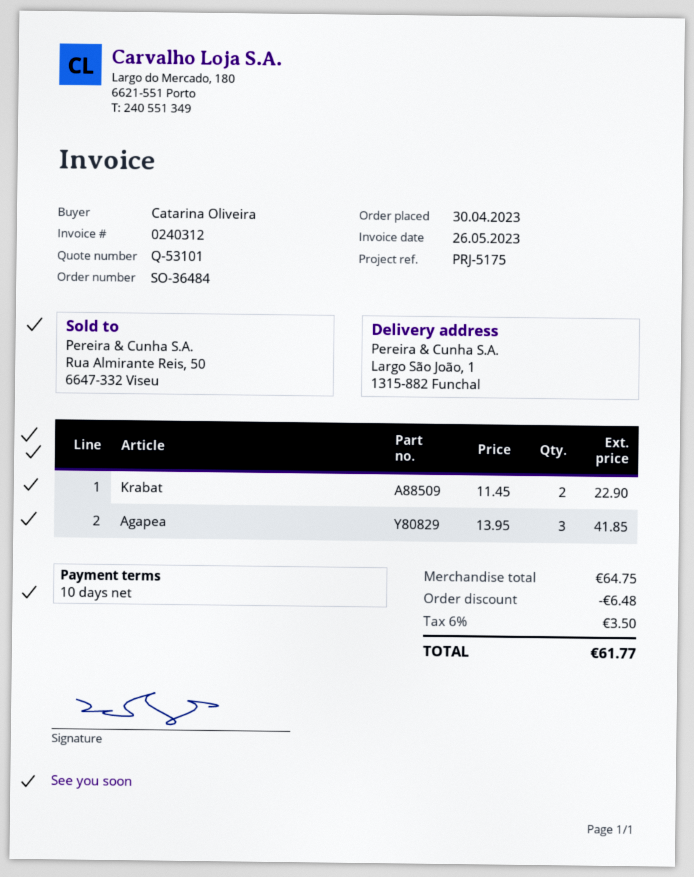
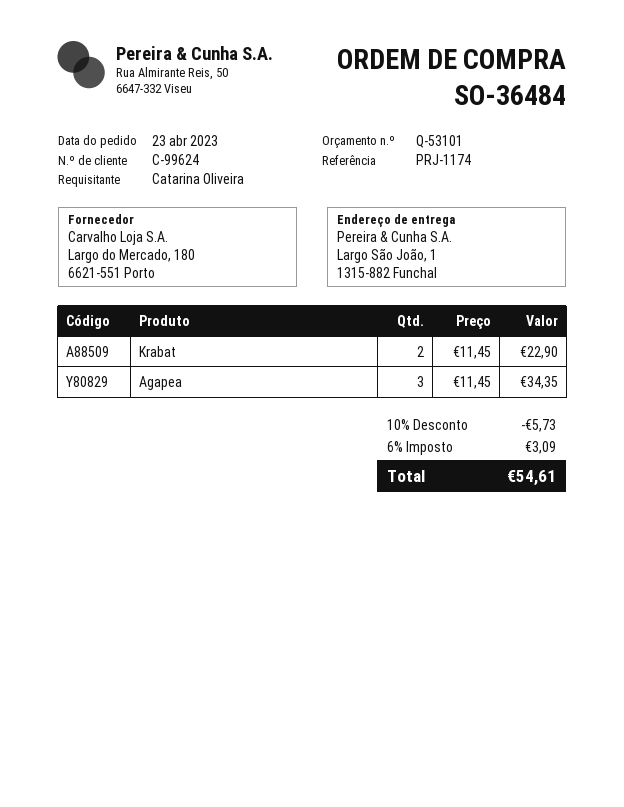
order date: 2023-04-30 -> 2023-04-23
reference: PRJ-5175 -> PRJ-1174
Agapea: 3 x 13.95 = 41.85 -> 3 x 11.45 = 34.35
discount: 6.48 -> 5.73
tax: 6% = 3.50 -> 6% = 3.09
total: 61.77 -> 54.61

